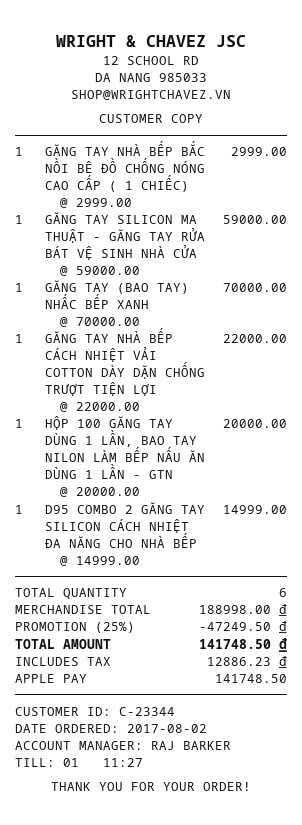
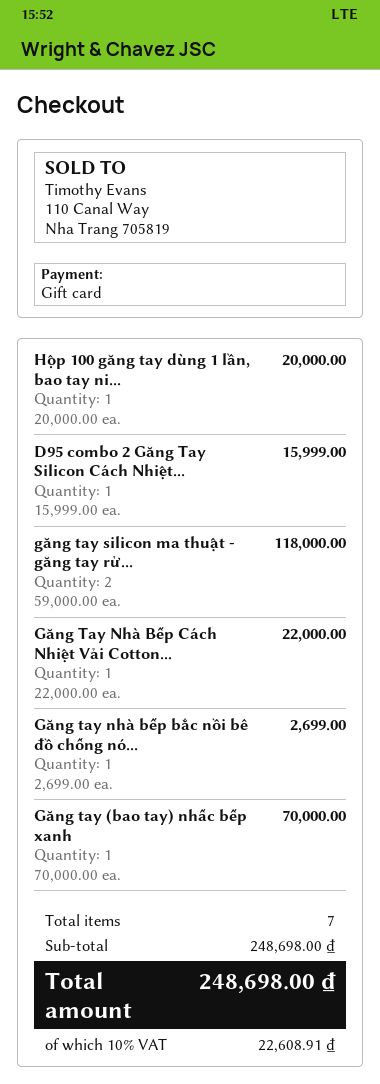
payment method: Apple Pay -> gift card
GĂNG TAY NHÀ BẾP BẮC NỒI BÊ ĐỒ CHỐNG NÓNG CAO CẤP ( 1 CHIẾC): 1 x 2999.00 = 2999.00 -> 1 x 2699.00 = 2699.00
GĂNG TAY SILICON MA THUẬT - GĂNG TAY RỬA BÁT VỆ SINH NHÀ CỬA: 1 x 59000.00 = 59000.00 -> 2 x 59000.00 = 118000.00
D95 COMBO 2 GĂNG TAY SILICON CÁCH NHIỆT ĐA NĂNG CHO NHÀ BẾP: 1 x 14999.00 = 14999.00 -> 1 x 15999.00 = 15999.00
total quantity: 6 -> 7
subtotal: 188998.00 -> 248698.00
discount: 25% = 47249.50 -> none
tax: 12886.23 -> 22608.91
total: 141748.50 -> 248698.00

